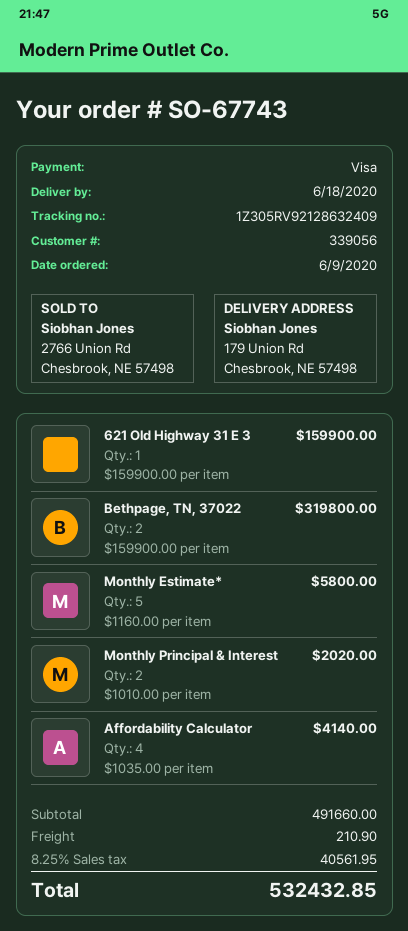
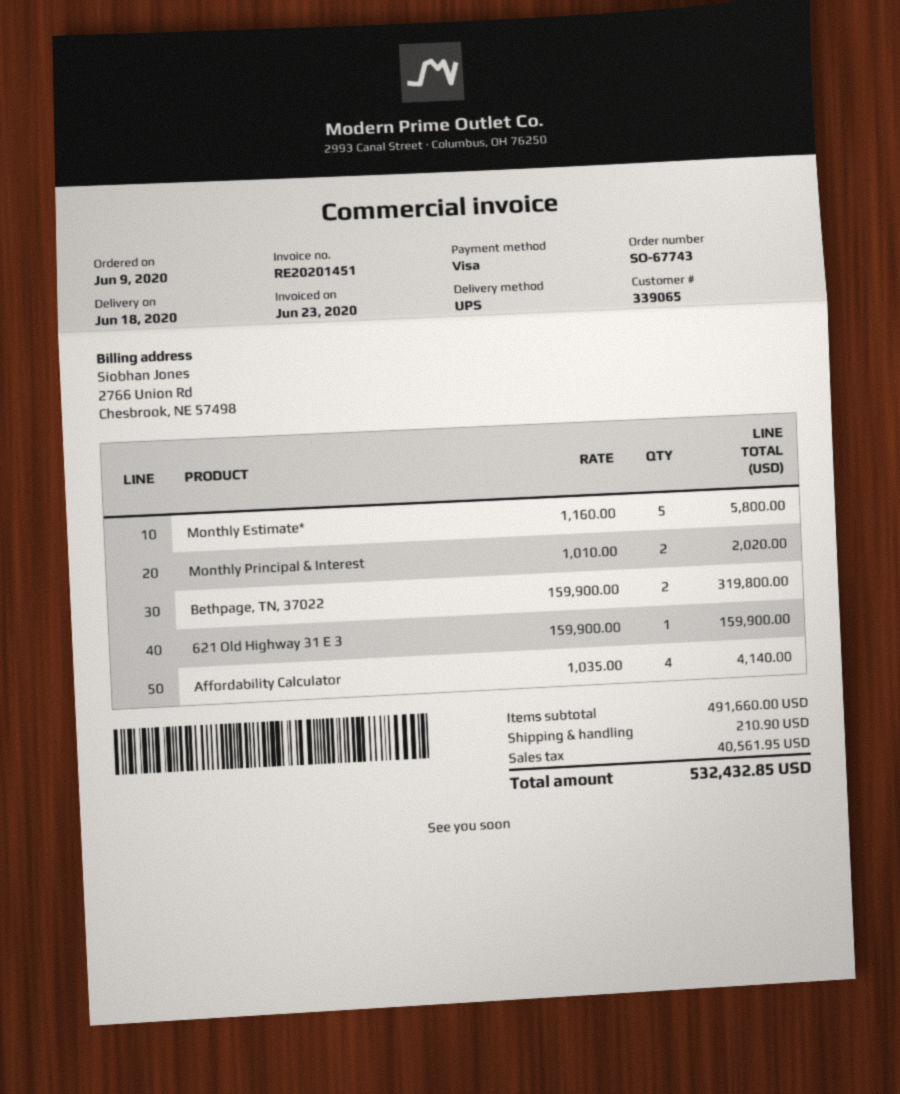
customer number: 339056 -> 339065

